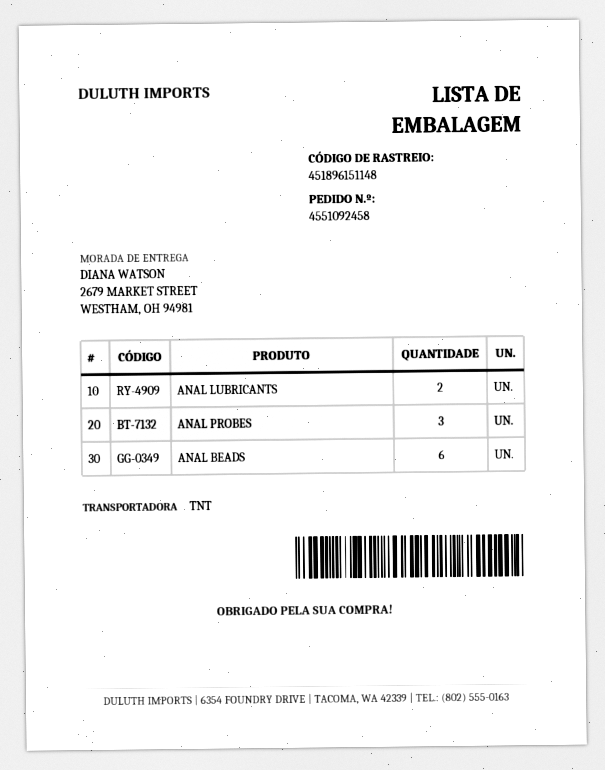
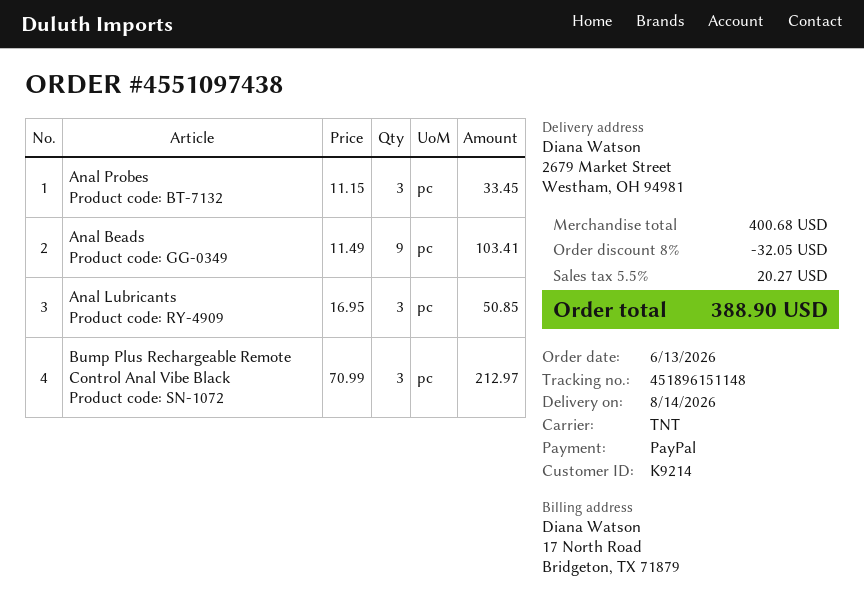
order number: 4551092458 -> 4551097438
ANAL LUBRICANTS: 2 -> 3
ANAL BEADS: 6 -> 9
Bump Plus Rechargeable Remote Control Anal Vibe Black: none -> 3

